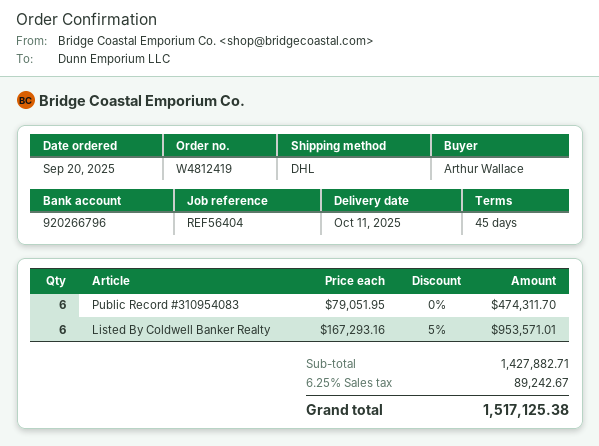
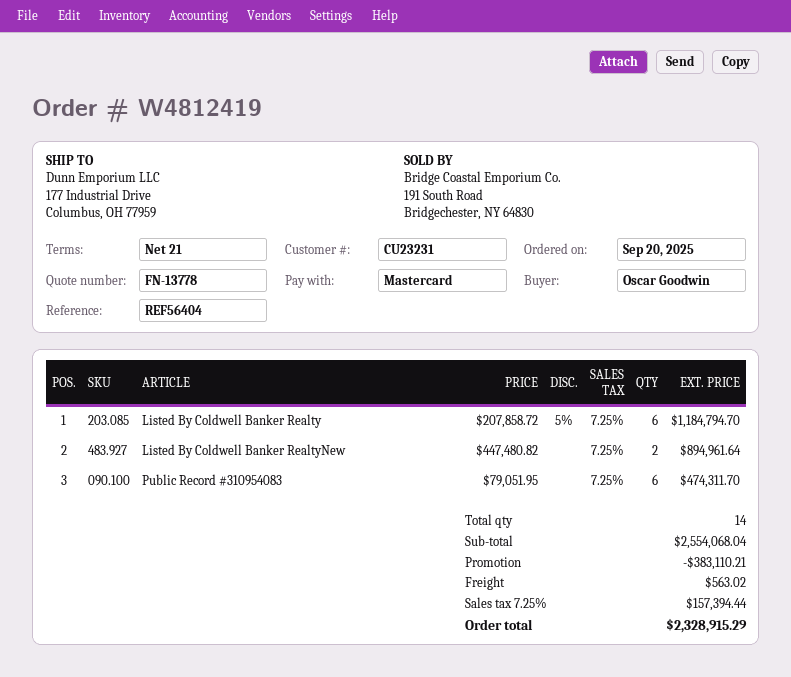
payment terms: 45 days -> 21 days
ordered by: Arthur Wallace -> Oscar Goodwin
Listed By Coldwell Banker Realty: 6 x 167293.16 - 5% = 953571.01 -> 6 x 207858.72 - 5% = 1184794.70
Listed By Coldwell Banker RealtyNew: none -> 2 x 447480.82 = 894961.64
subtotal: 1427882.71 -> 2554068.04
discount: none -> 383110.21
shipping: none -> 563.02
tax: 6.25% = 89242.67 -> 7.25% = 157394.44
total: 1517125.38 -> 2328915.29

